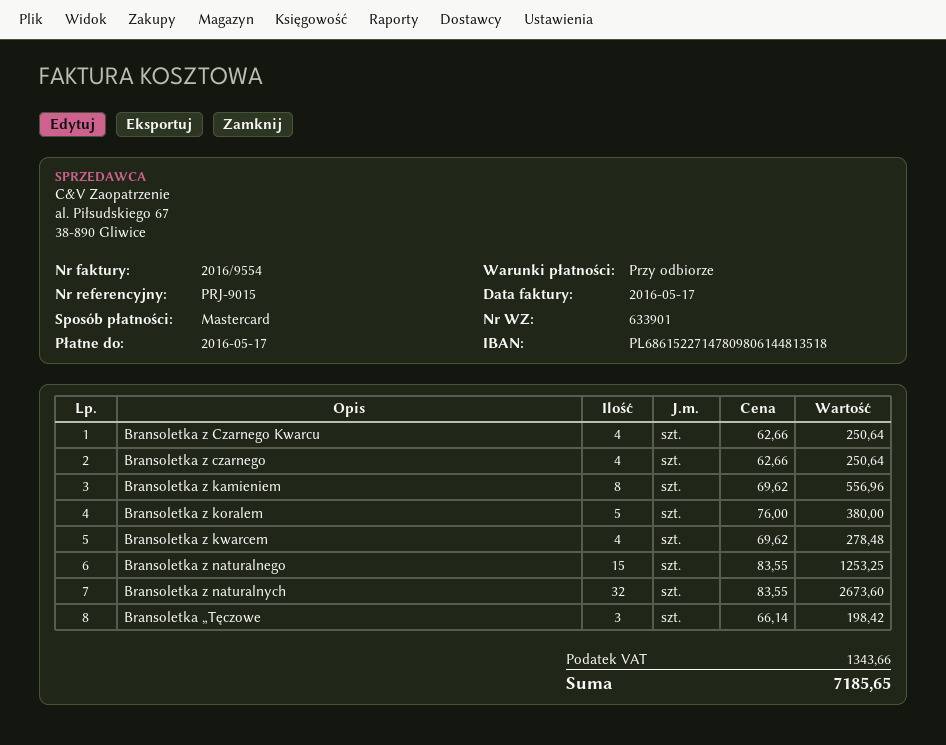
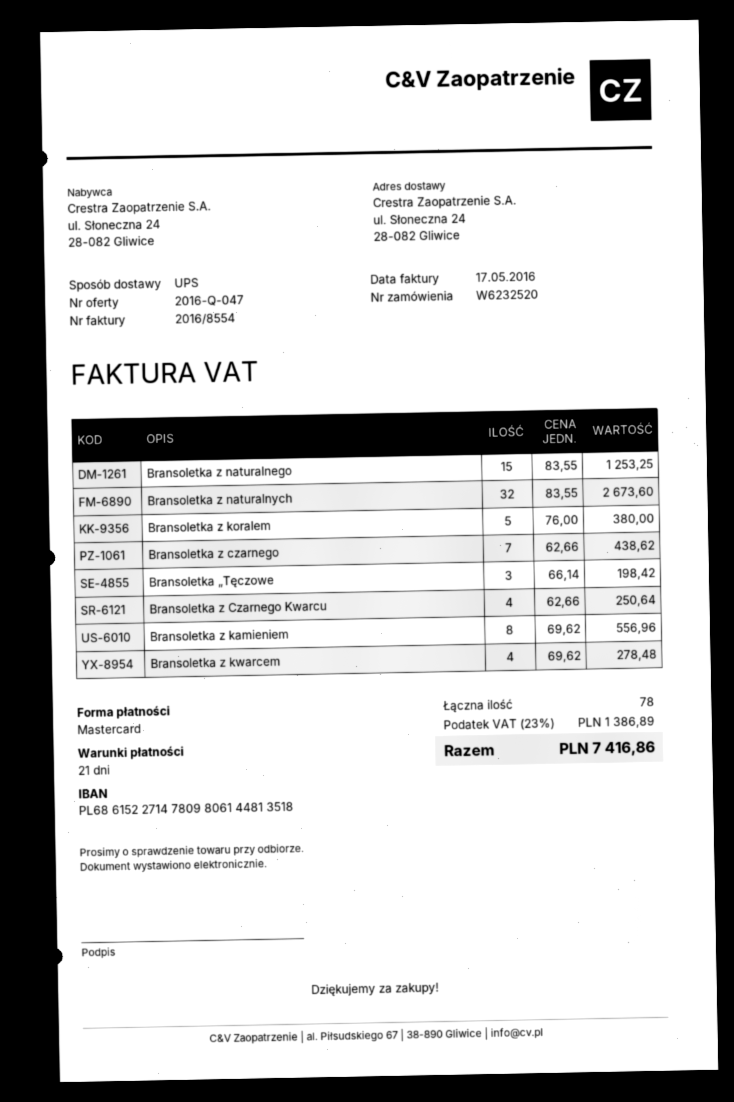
invoice number: 2016/9554 -> 2016/8554
payment terms: on receipt -> 21 days
Bransoletka z czarnego: 4 x 62.66 = 250.64 -> 7 x 62.66 = 438.62
tax: 1343.66 -> 1386.89
total: 7185.65 -> 7416.86

